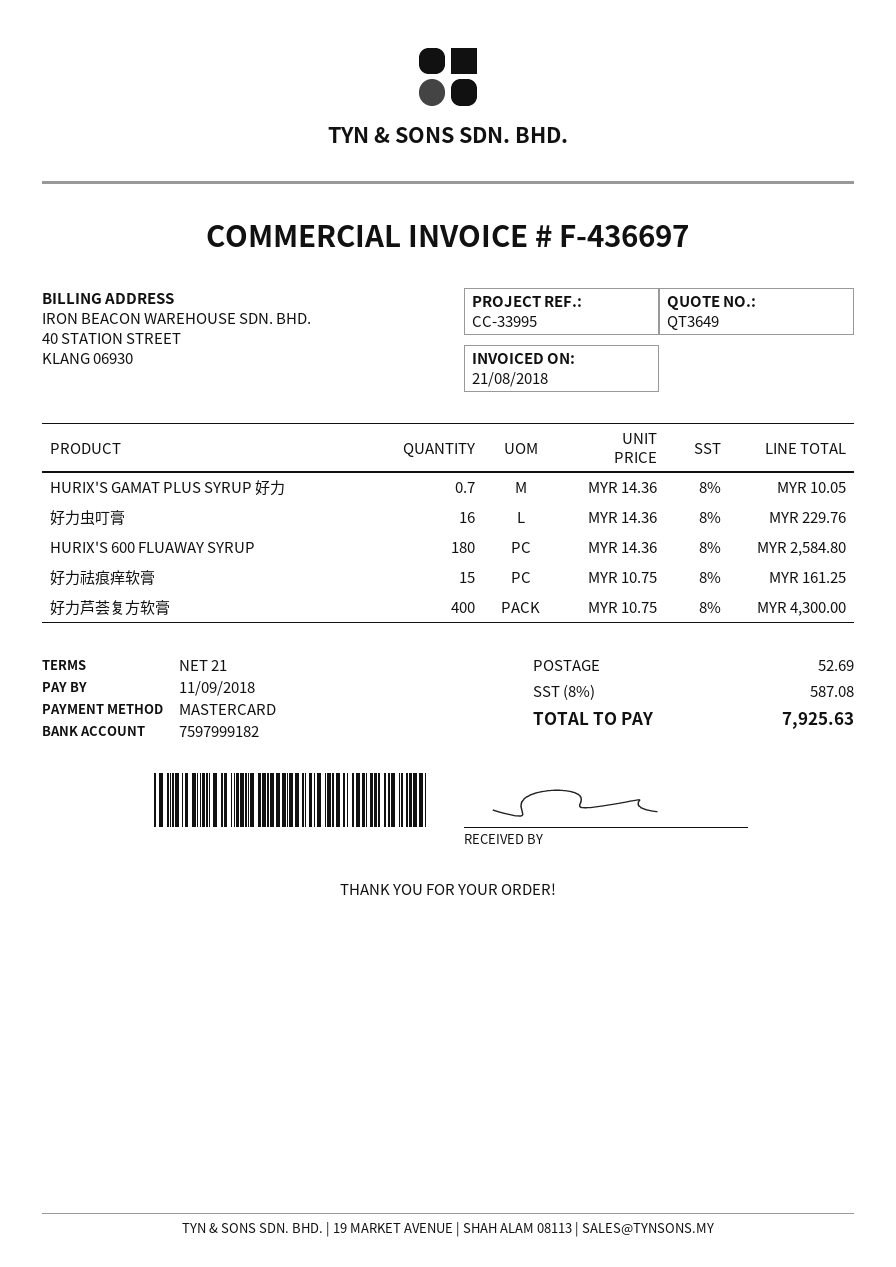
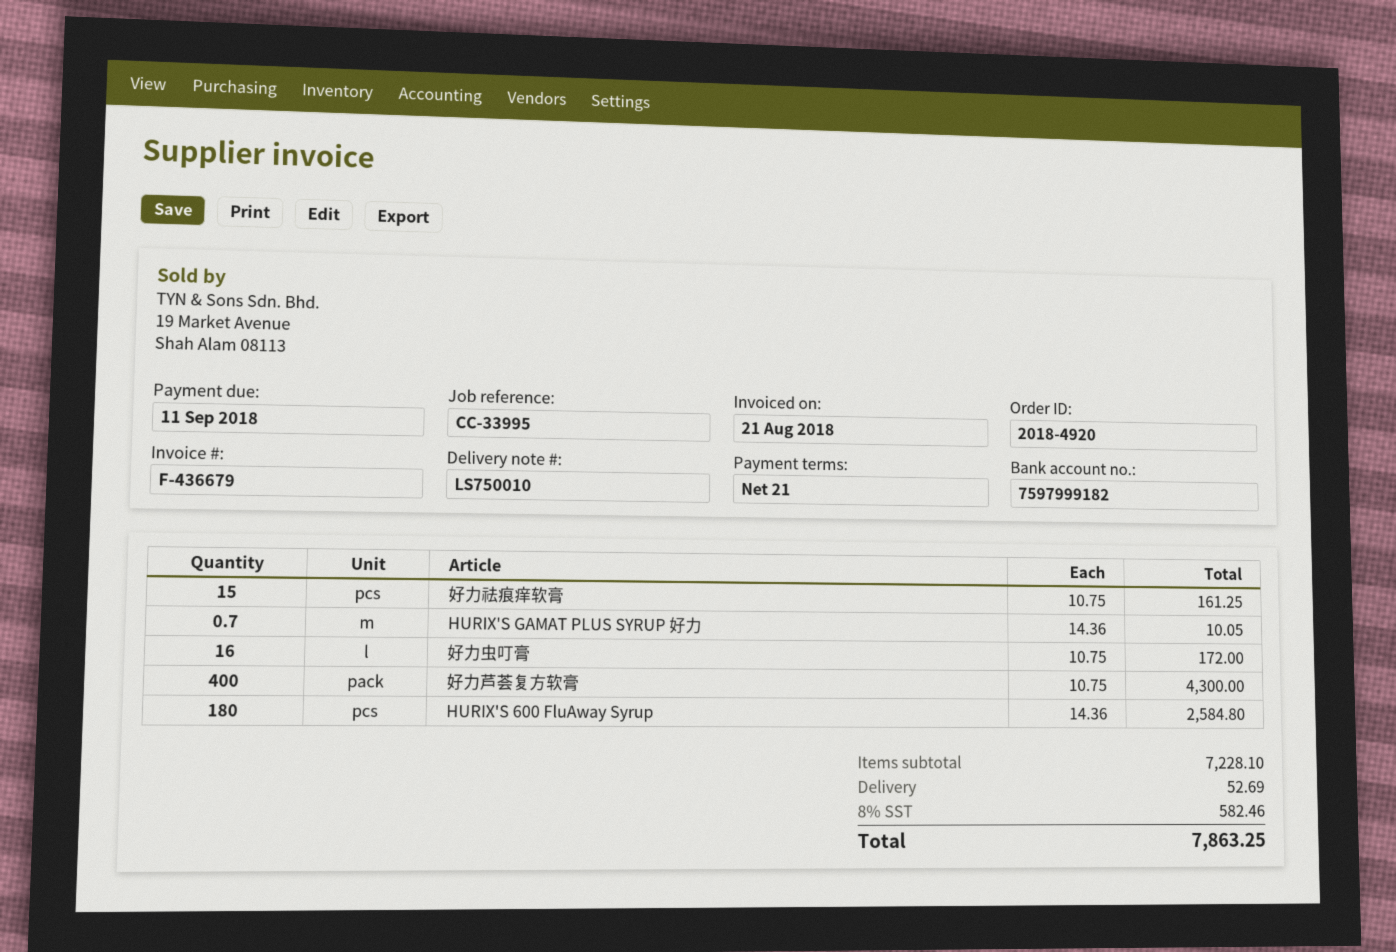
invoice number: F-436697 -> F-436679
好力虫叮膏: 16 x 14.36 = 229.76 -> 16 x 10.75 = 172.00
tax: 8% = 587.08 -> 8% = 582.46
total: 7925.63 -> 7863.25

